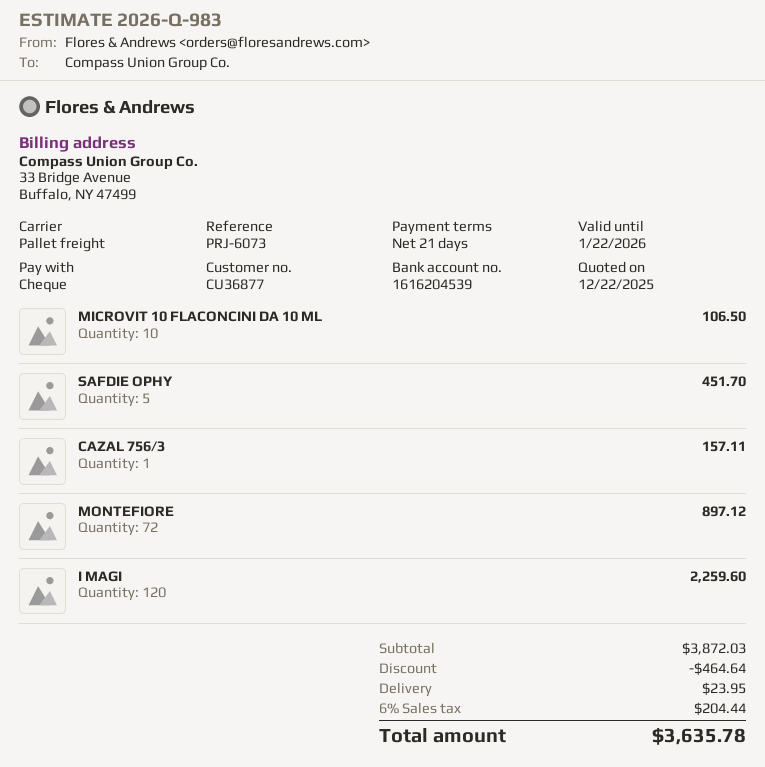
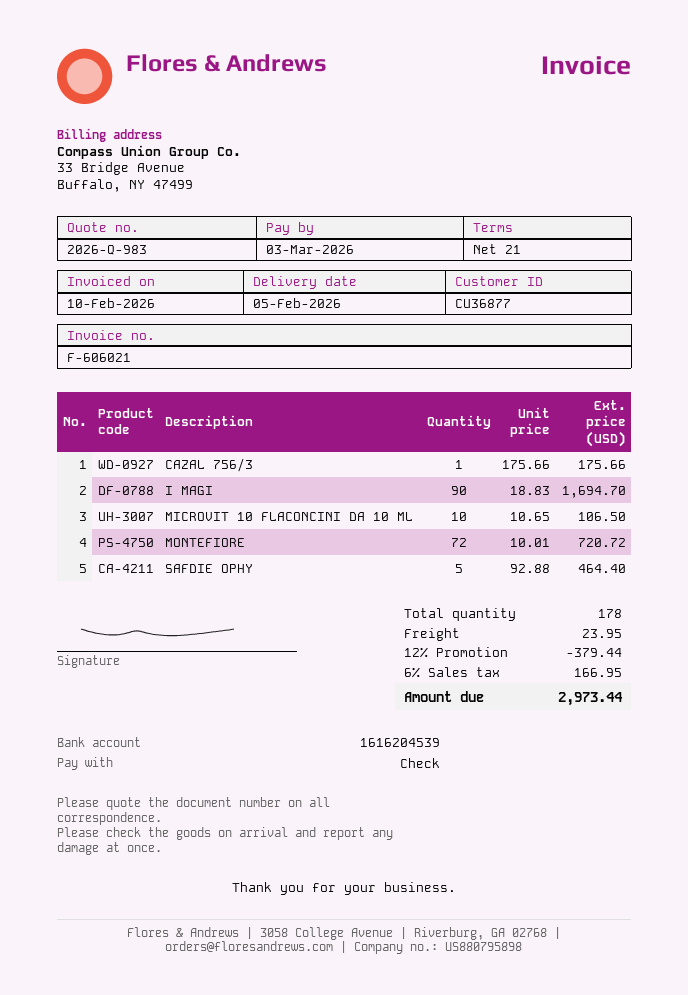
SAFDIE OPHY: 5 for 451.70 -> 5 for 464.40
CAZAL 756/3: 1 for 157.11 -> 1 for 175.66
MONTEFIORE: 72 for 897.12 -> 72 for 720.72
I MAGI: 120 for 2259.60 -> 90 for 1694.70
discount: 464.64 -> 379.44
tax: 6% = 204.44 -> 6% = 166.95
total: 3635.78 -> 2973.44

